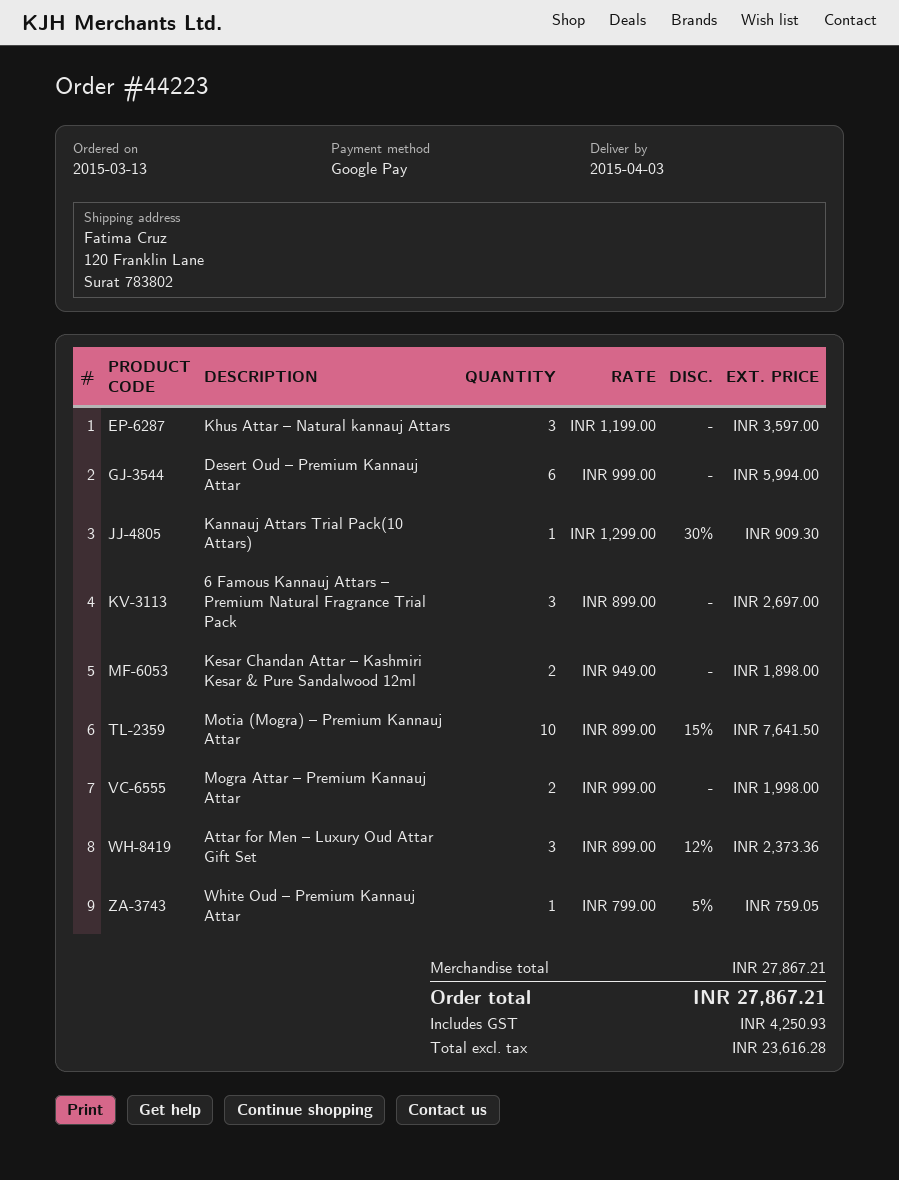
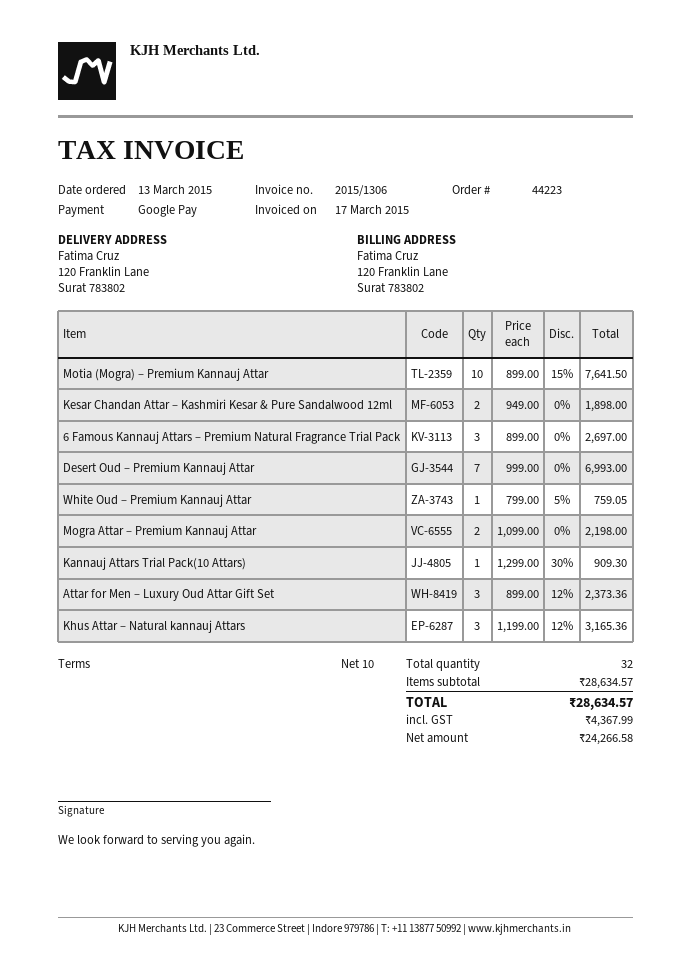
Khus Attar – Natural kannauj Attars: 3 x 1199.00 = 3597.00 -> 3 x 1199.00 - 12% = 3165.36
Desert Oud – Premium Kannauj Attar: 6 x 999.00 = 5994.00 -> 7 x 999.00 = 6993.00
Mogra Attar – Premium Kannauj Attar: 2 x 999.00 = 1998.00 -> 2 x 1099.00 = 2198.00
subtotal: 27867.21 -> 28634.57
net: 23616.28 -> 24266.58
tax: 4250.93 -> 4367.99
total: 27867.21 -> 28634.57

